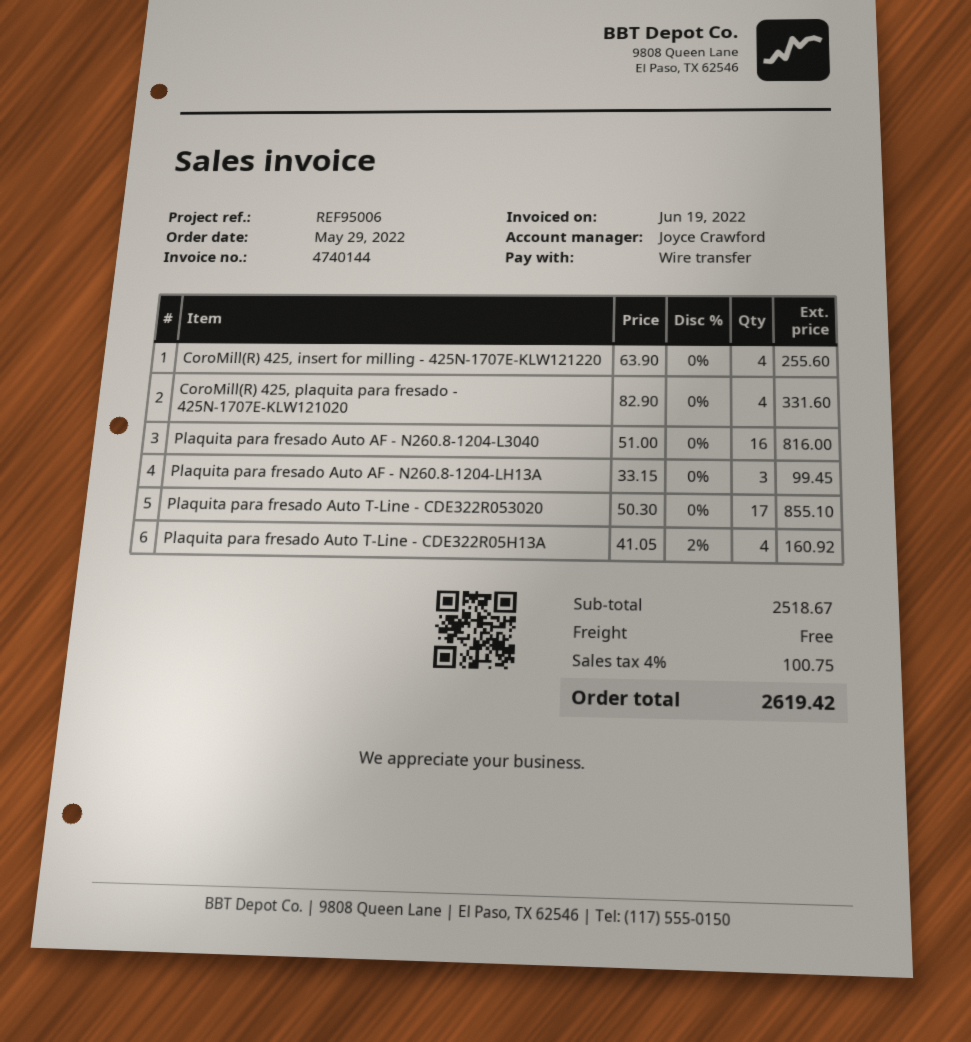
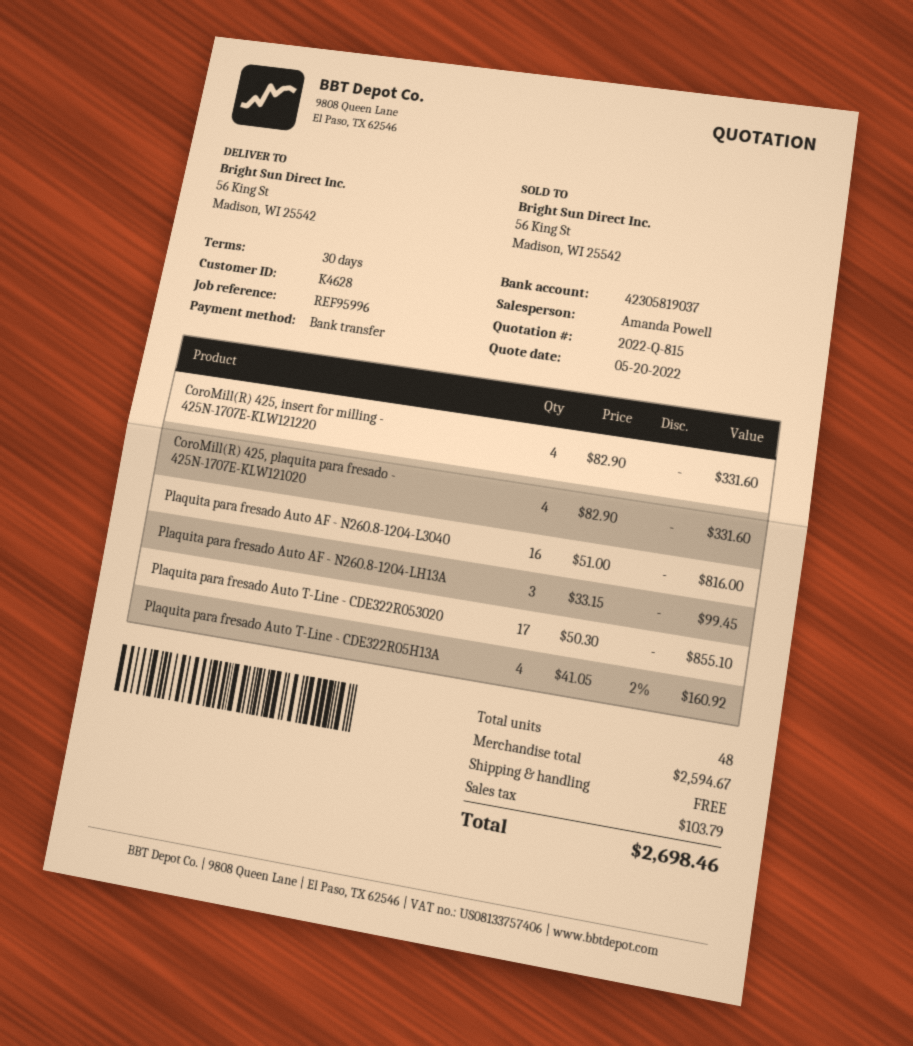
reference: REF95006 -> REF95996
sales rep: Joyce Crawford -> Amanda Powell
CoroMill(R) 425, insert for milling - 425N-1707E-KLW121220: 4 x 63.90 = 255.60 -> 4 x 82.90 = 331.60
subtotal: 2518.67 -> 2594.67
tax: 100.75 -> 103.79
total: 2619.42 -> 2698.46

